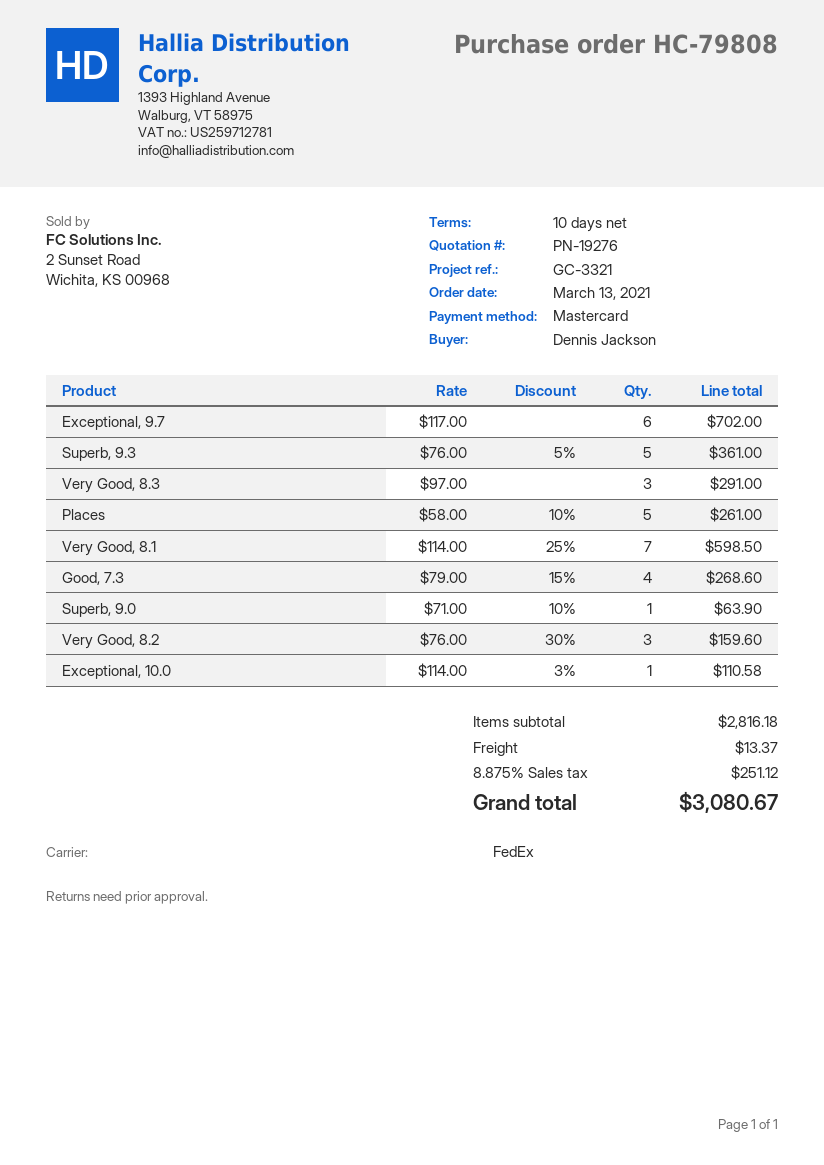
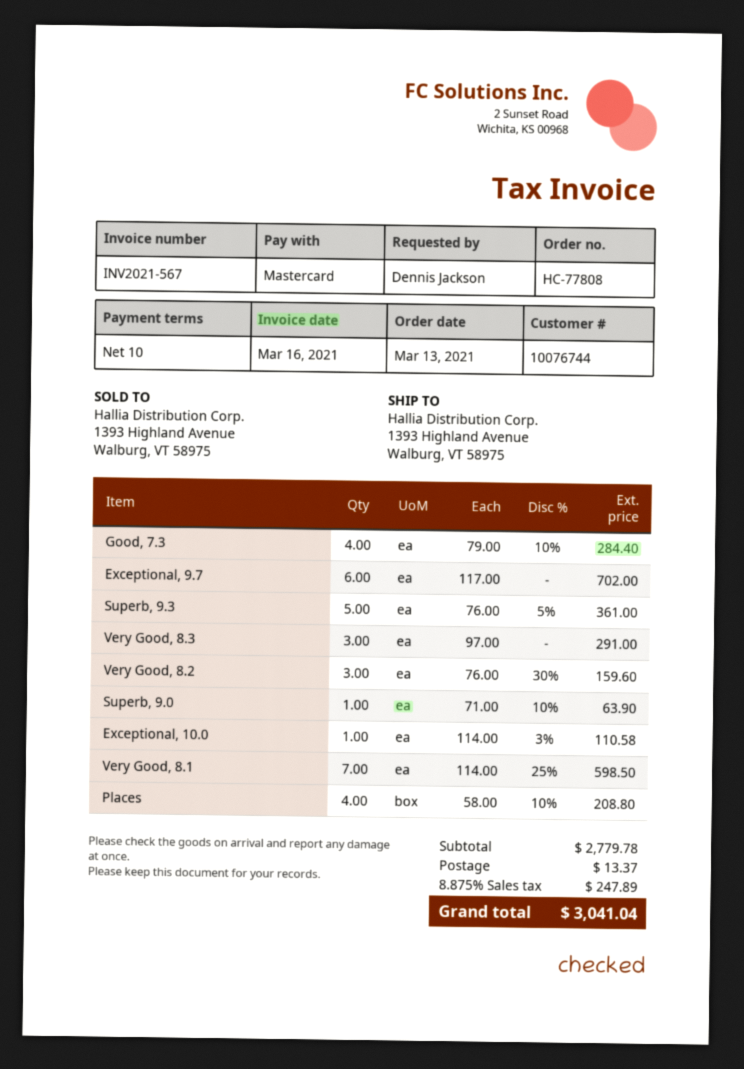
order number: HC-79808 -> HC-77808
Places: 5 x 58.00 - 10% = 261.00 -> 4 x 58.00 - 10% = 208.80
Good, 7.3: 4 x 79.00 - 15% = 268.60 -> 4 x 79.00 - 10% = 284.40
subtotal: 2816.18 -> 2779.78
tax: 8.875% = 251.12 -> 8.875% = 247.89
total: 3080.67 -> 3041.04

